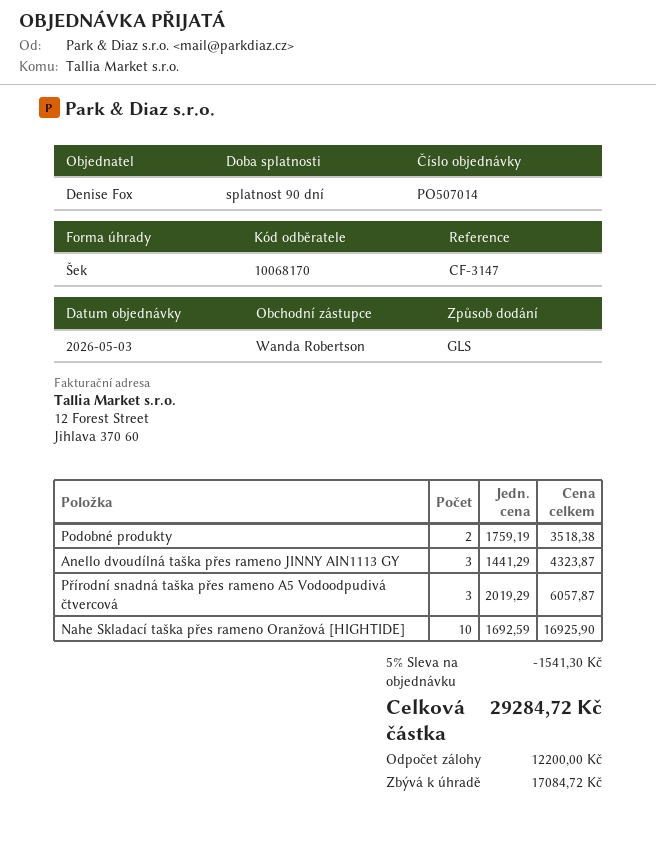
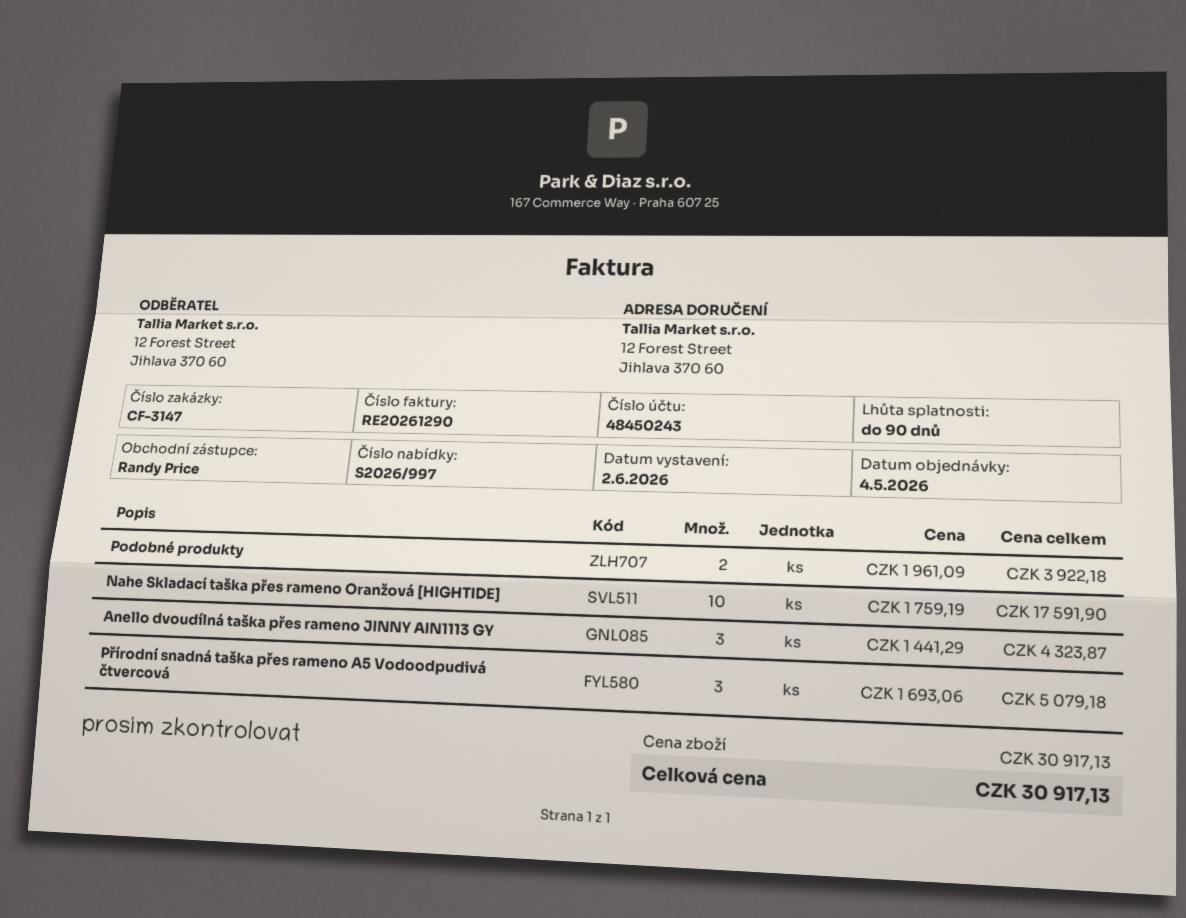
order date: 2026-05-03 -> 2026-05-04
sales rep: Wanda Robertson -> Randy Price
Podobné produkty: 2 x 1759.19 = 3518.38 -> 2 x 1961.09 = 3922.18
Přírodní snadná taška přes rameno A5 Vodoodpudivá čtvercová: 3 x 2019.29 = 6057.87 -> 3 x 1693.06 = 5079.18
Nahe Skladací taška přes rameno Oranžová [HIGHTIDE]: 10 x 1692.59 = 16925.90 -> 10 x 1759.19 = 17591.90
discount: 5% = 1541.30 -> none
total: 29284.72 -> 30917.13

